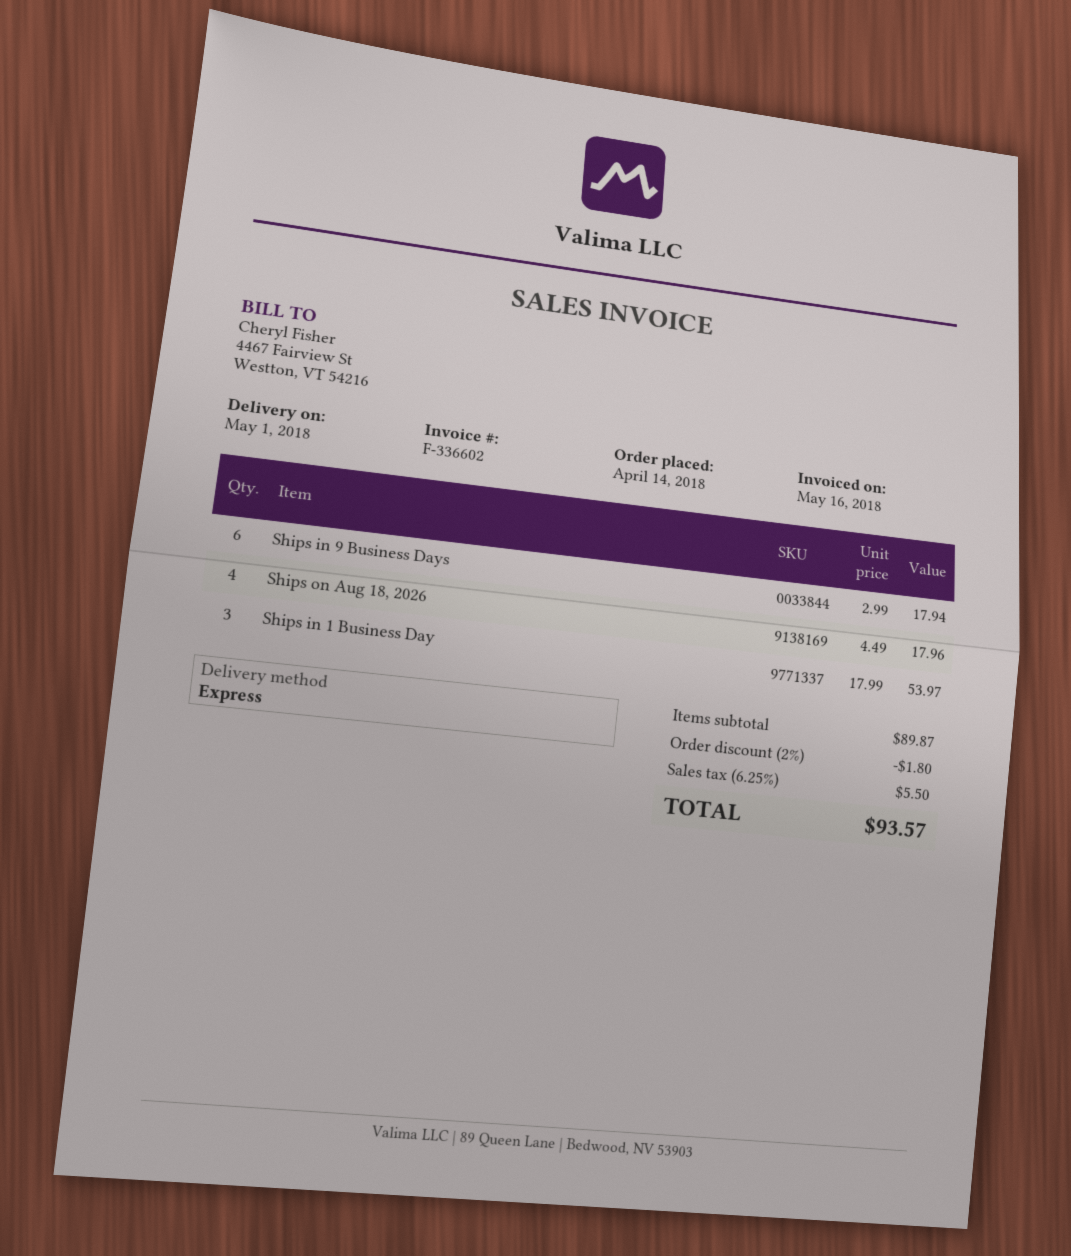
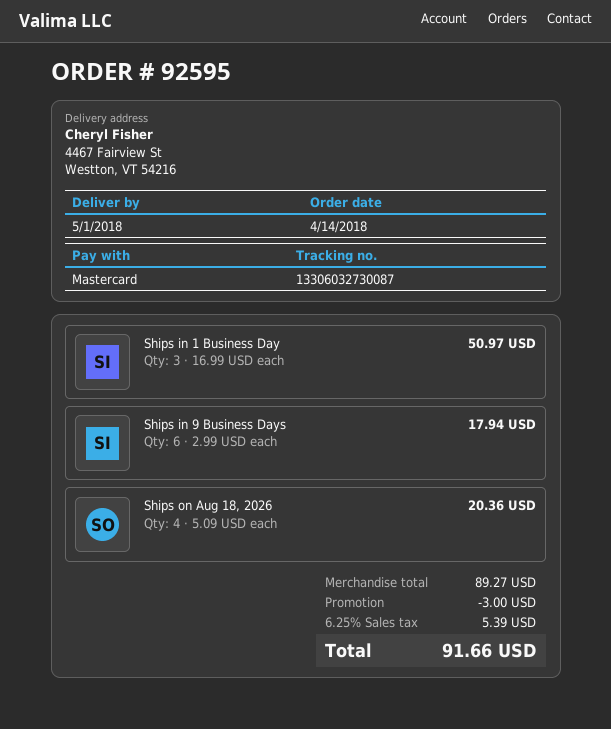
Ships on Aug 18, 2026: 4 x 4.49 = 17.96 -> 4 x 5.09 = 20.36
Ships in 1 Business Day: 3 x 17.99 = 53.97 -> 3 x 16.99 = 50.97
subtotal: 89.87 -> 89.27
discount: 1.80 -> 3.00
tax: 6.25% = 5.50 -> 6.25% = 5.39
total: 93.57 -> 91.66

